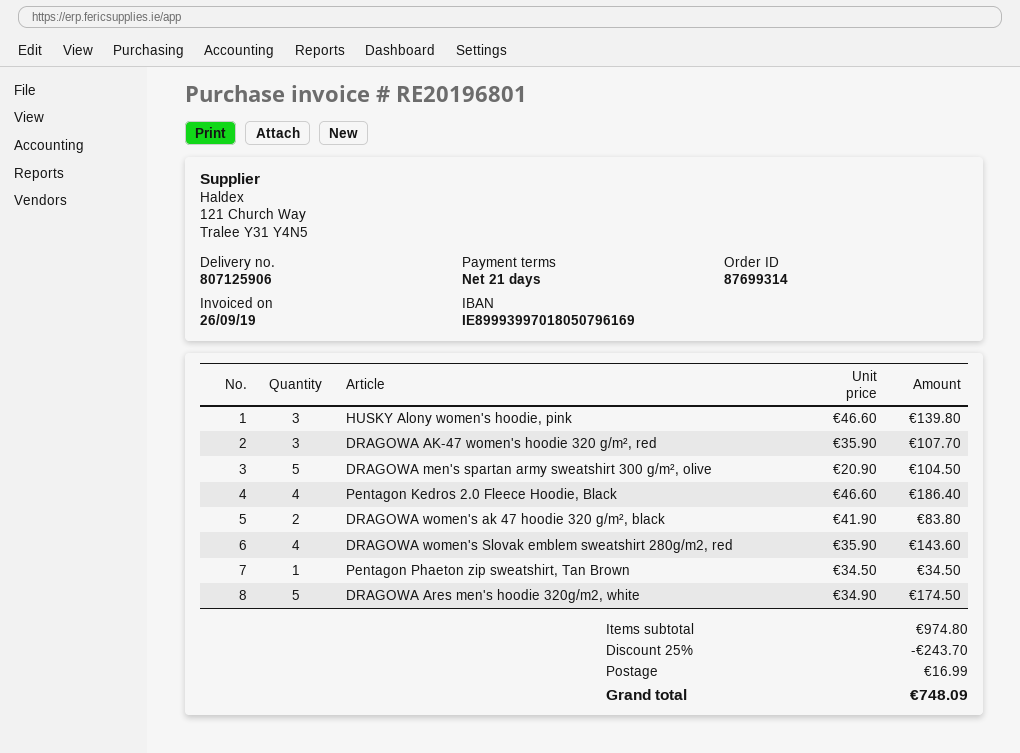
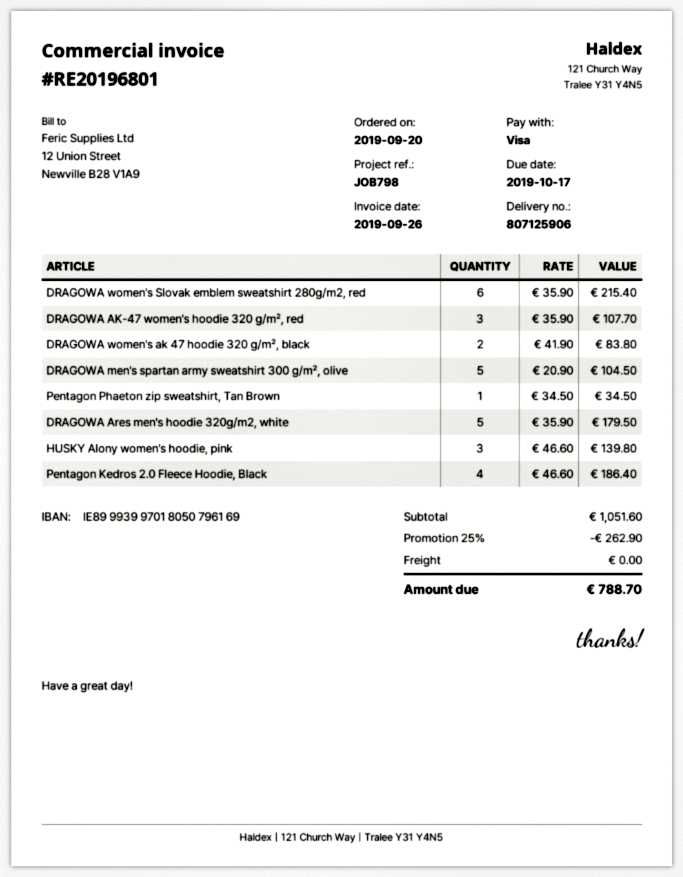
DRAGOWA women's Slovak emblem sweatshirt 280g/m2, red: 4 x 35.90 = 143.60 -> 6 x 35.90 = 215.40
DRAGOWA Ares men's hoodie 320g/m2, white: 5 x 34.90 = 174.50 -> 5 x 35.90 = 179.50
subtotal: 974.80 -> 1051.60
discount: 25% = 243.70 -> 25% = 262.90
shipping: 16.99 -> 0.00
total: 748.09 -> 788.70

